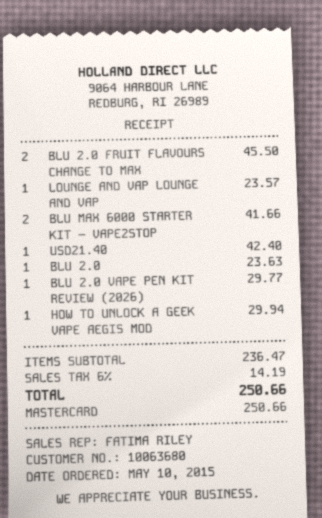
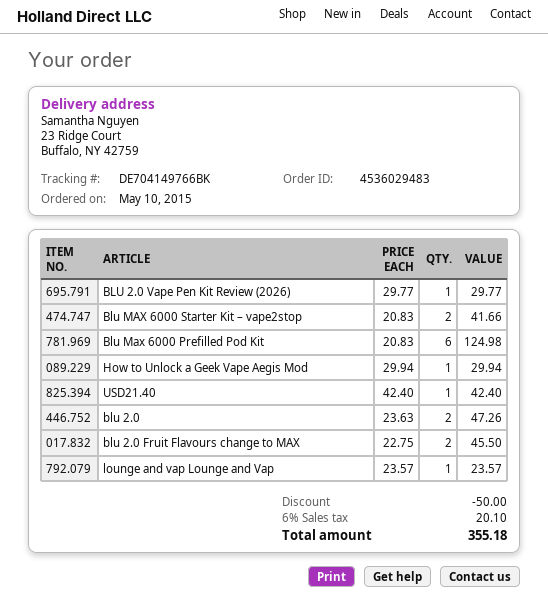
BLU 2.0: 1 for 23.63 -> 2 for 47.26
Blu Max 6000 Prefilled Pod Kit: none -> 6 for 124.98
discount: none -> 50.00
tax: 6% = 14.19 -> 6% = 20.10
total: 250.66 -> 355.18

